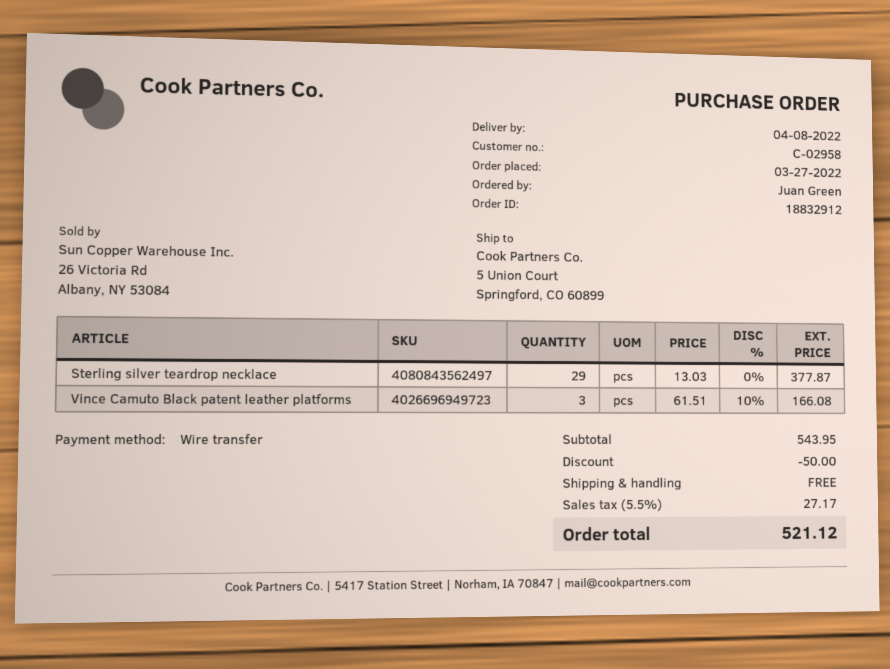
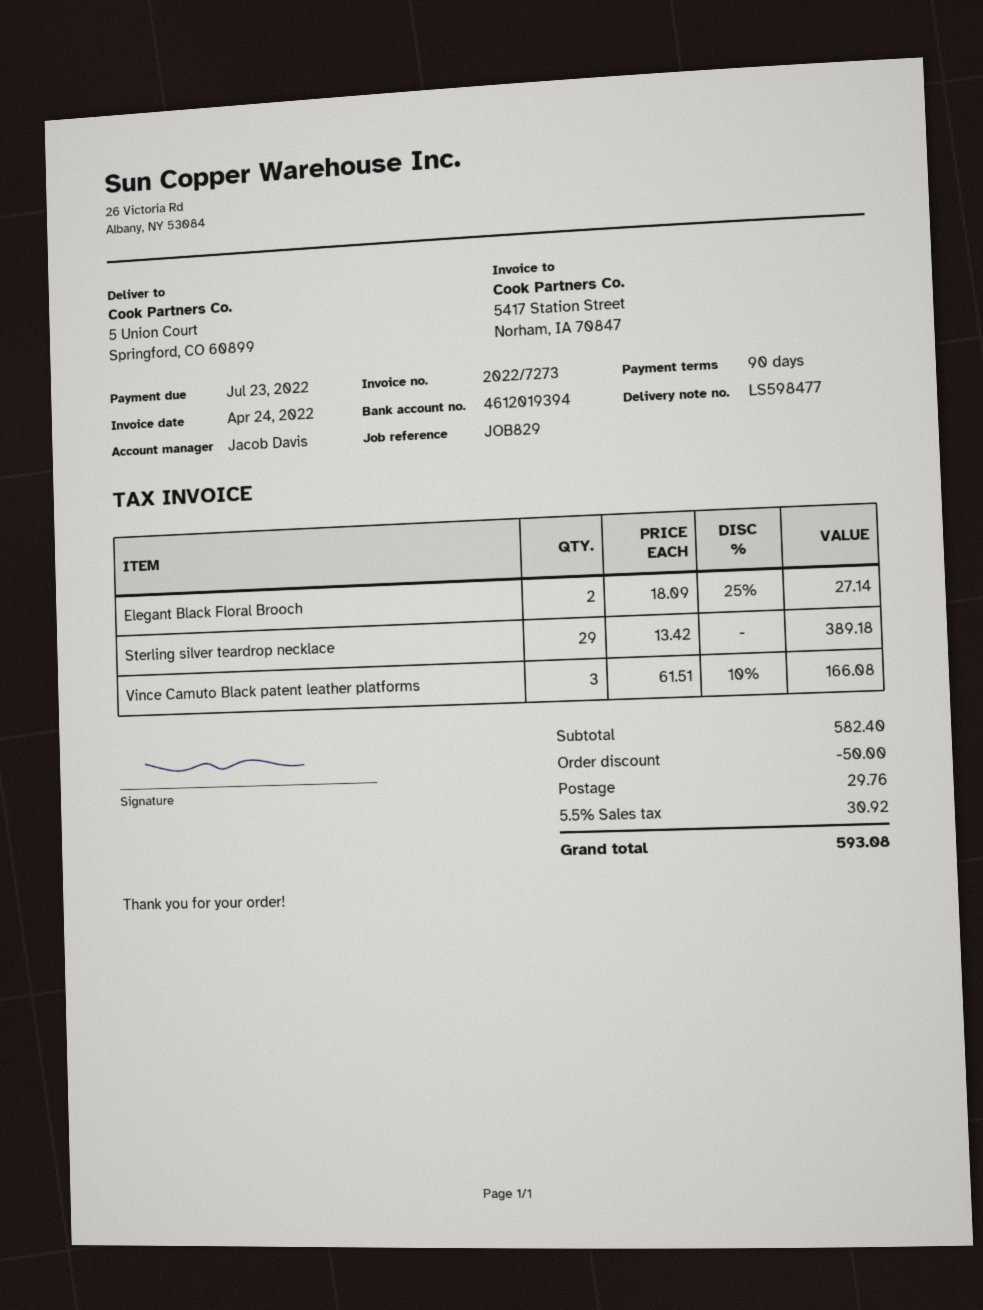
Sterling silver teardrop necklace: 29 x 13.03 = 377.87 -> 29 x 13.42 = 389.18
Elegant Black Floral Brooch: none -> 2 x 18.09 - 25% = 27.14
subtotal: 543.95 -> 582.40
shipping: 0.00 -> 29.76
tax: 5.5% = 27.17 -> 5.5% = 30.92
total: 521.12 -> 593.08

